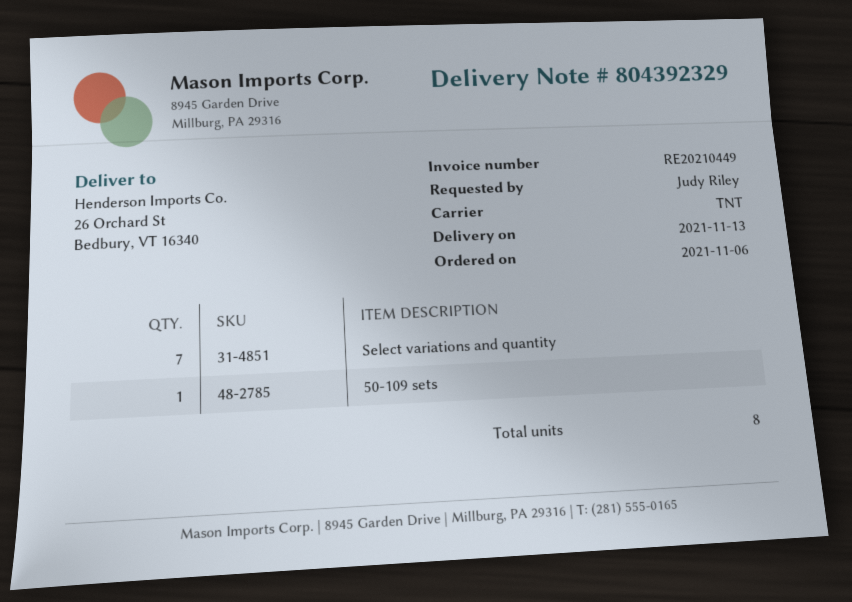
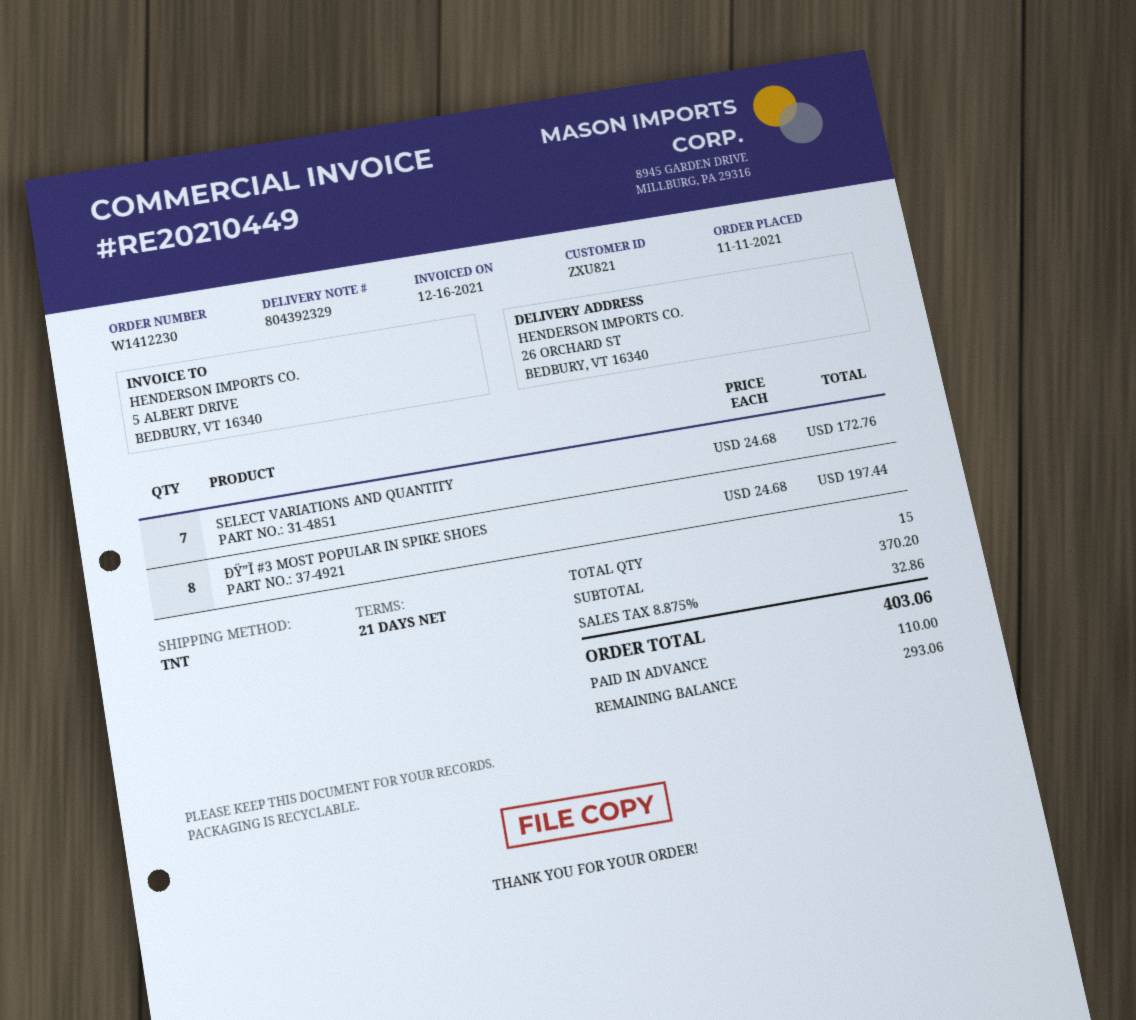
order date: 2021-11-06 -> 2021-11-11
50-109 sets: 1 -> none
ĐŸ”Ĩ #3 MOST POPULAR IN SPIKE SHOES: none -> 8
total quantity: 8 -> 15

